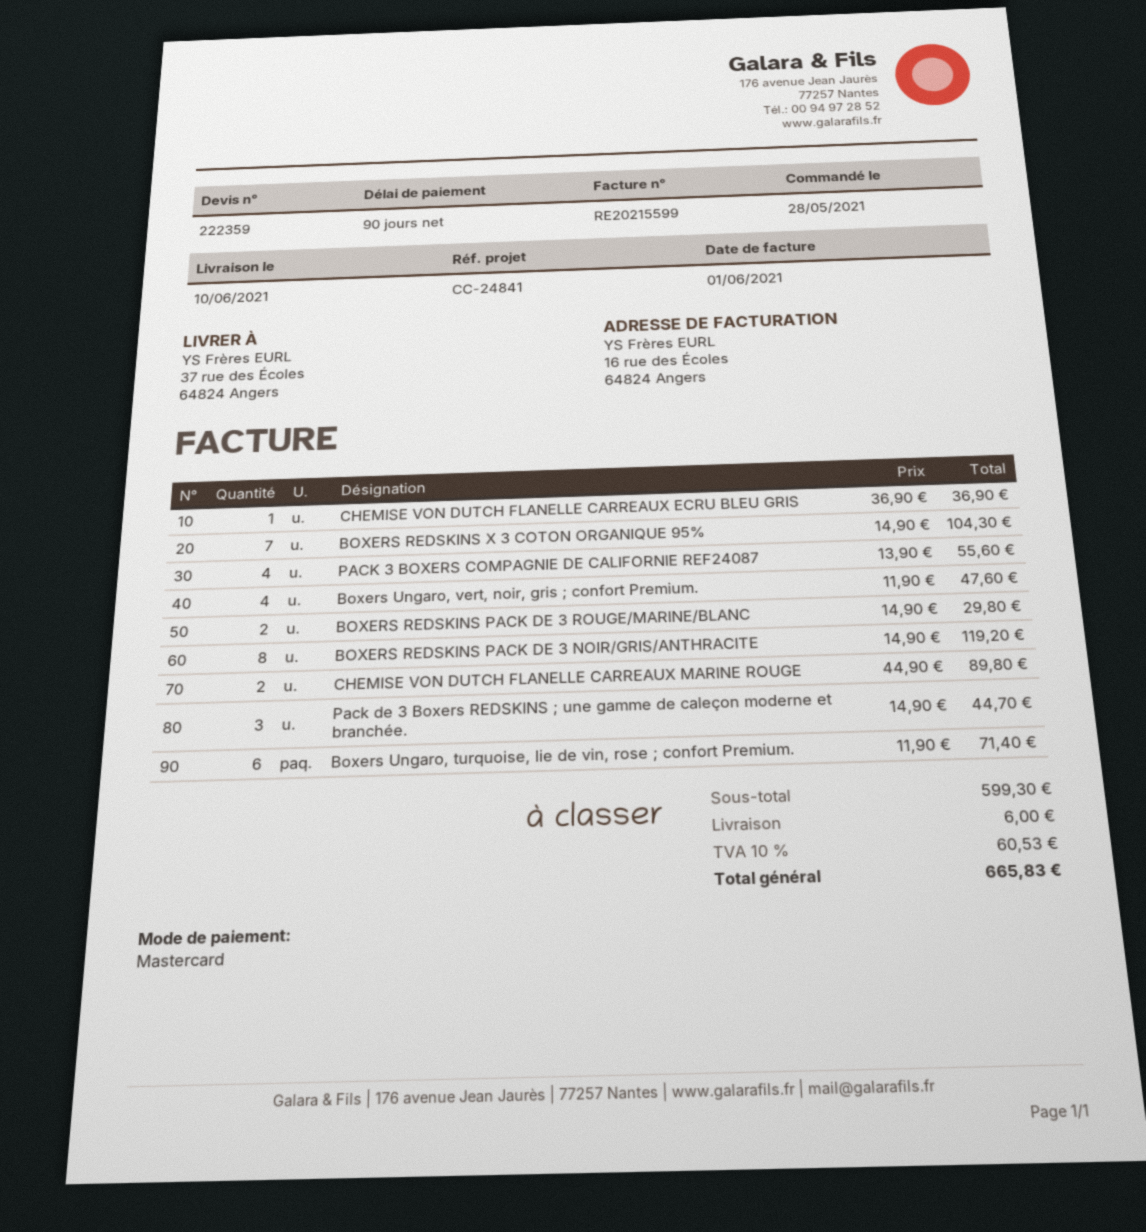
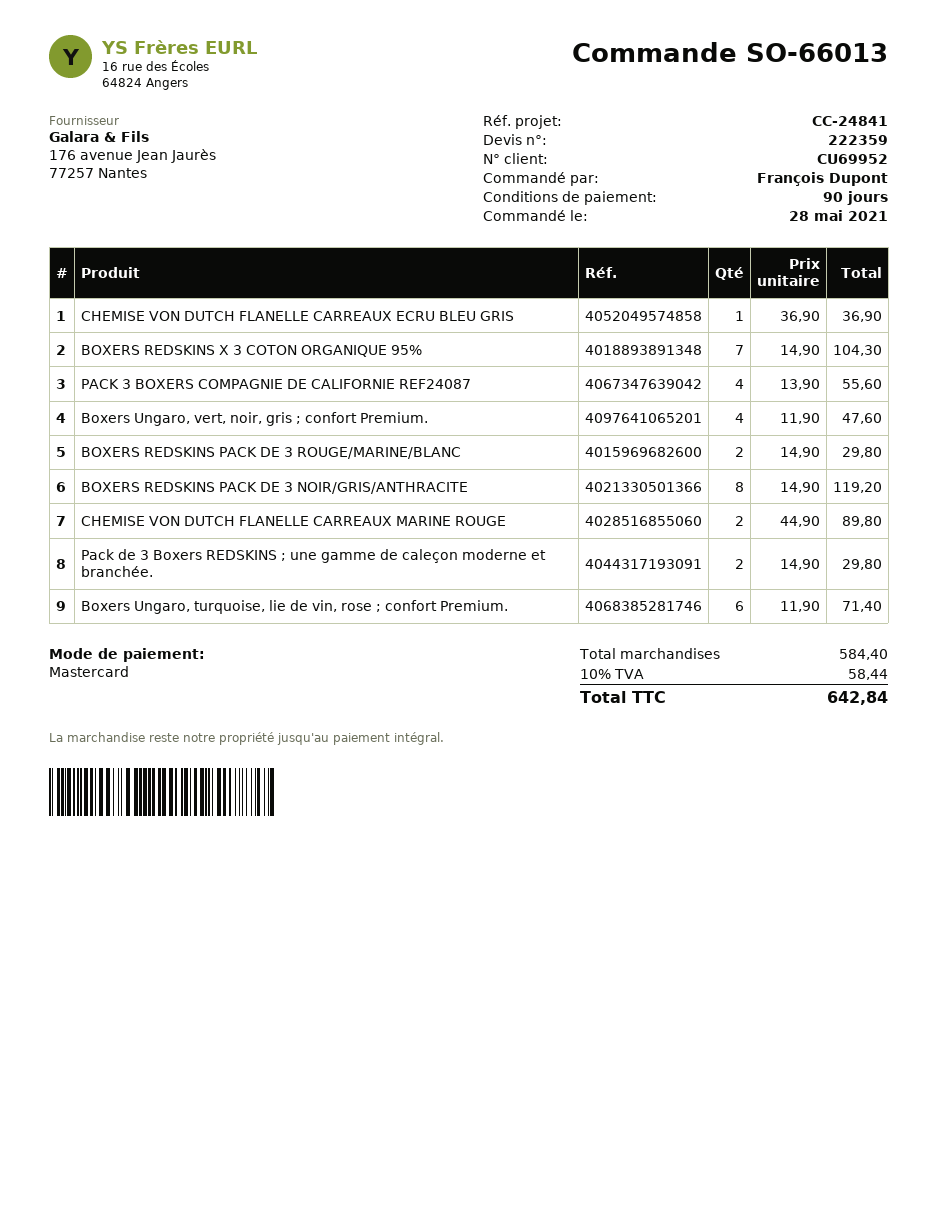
Pack de 3 Boxers REDSKINS ; une gamme de caleçon moderne et branchée.: 3 x 14.90 = 44.70 -> 2 x 14.90 = 29.80
subtotal: 599.30 -> 584.40
shipping: 6.00 -> none
tax: 10% = 60.53 -> 10% = 58.44
total: 665.83 -> 642.84

